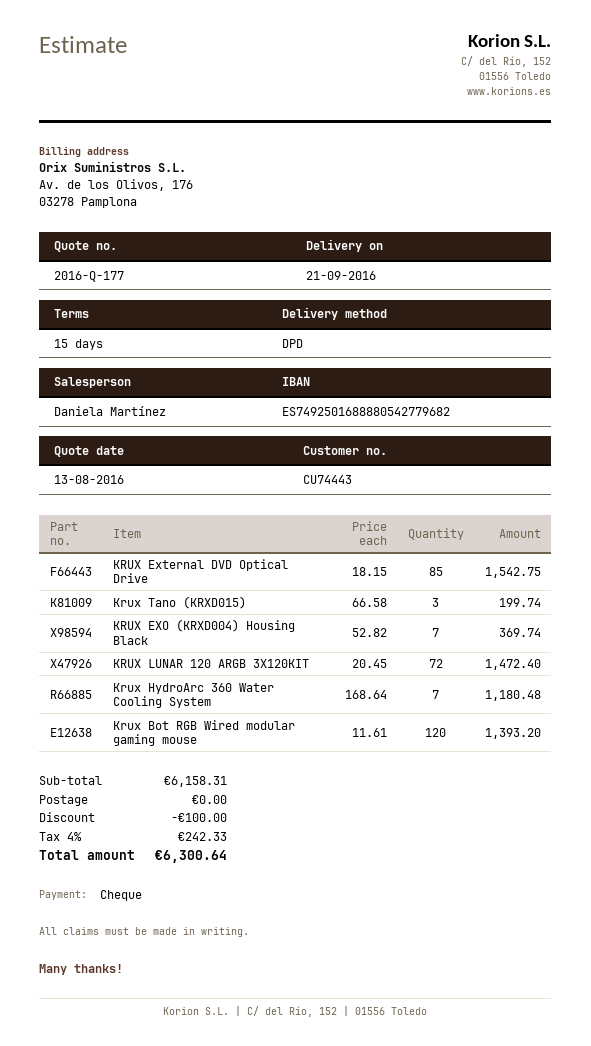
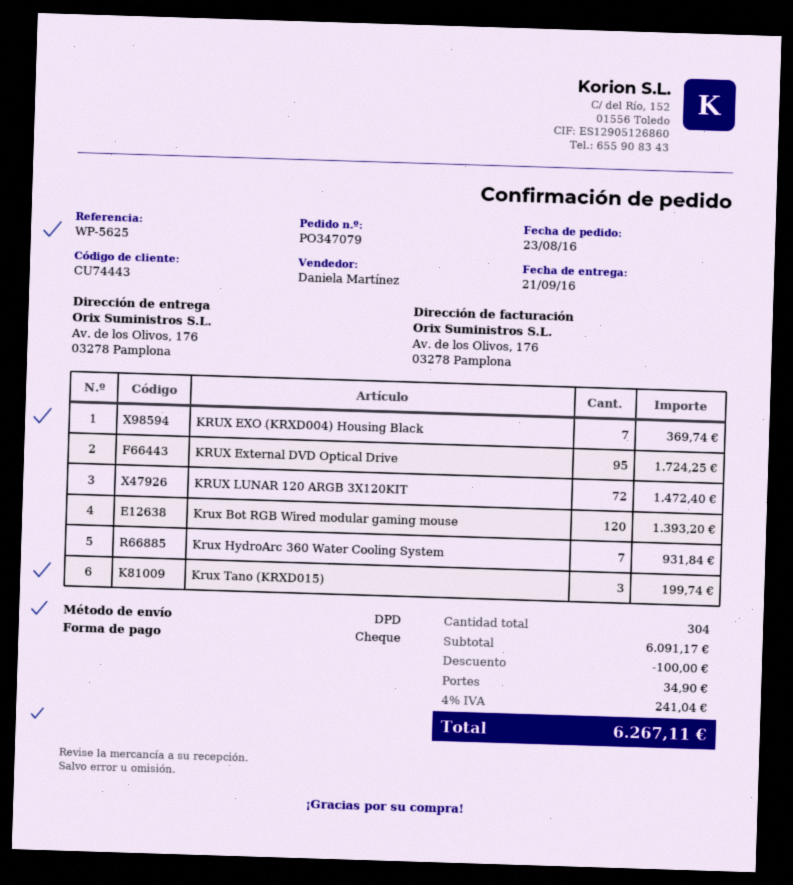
KRUX External DVD Optical Drive: 85 for 1542.75 -> 95 for 1724.25
Krux HydroArc 360 Water Cooling System: 7 for 1180.48 -> 7 for 931.84
subtotal: 6158.31 -> 6091.17
shipping: 0.00 -> 34.90
tax: 4% = 242.33 -> 4% = 241.04
total: 6300.64 -> 6267.11

